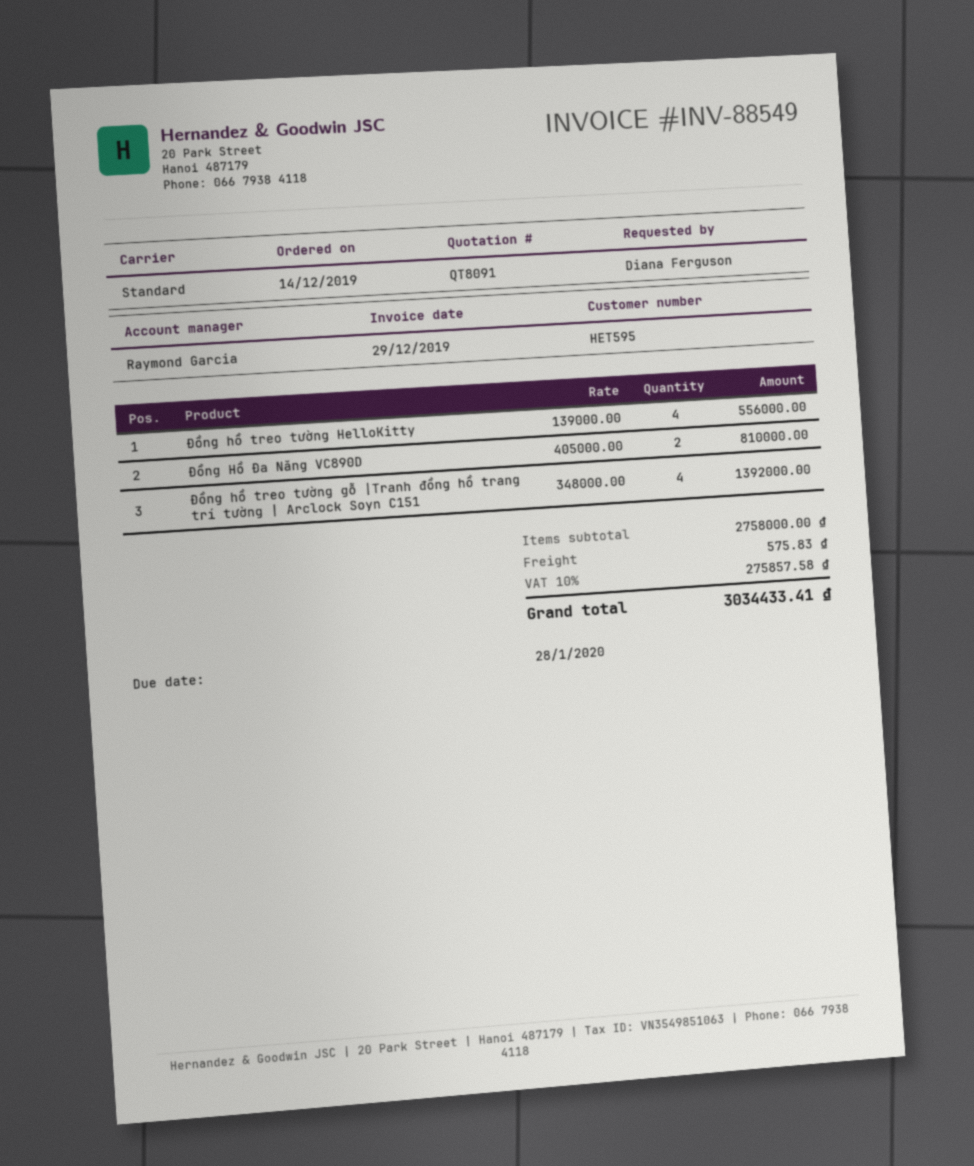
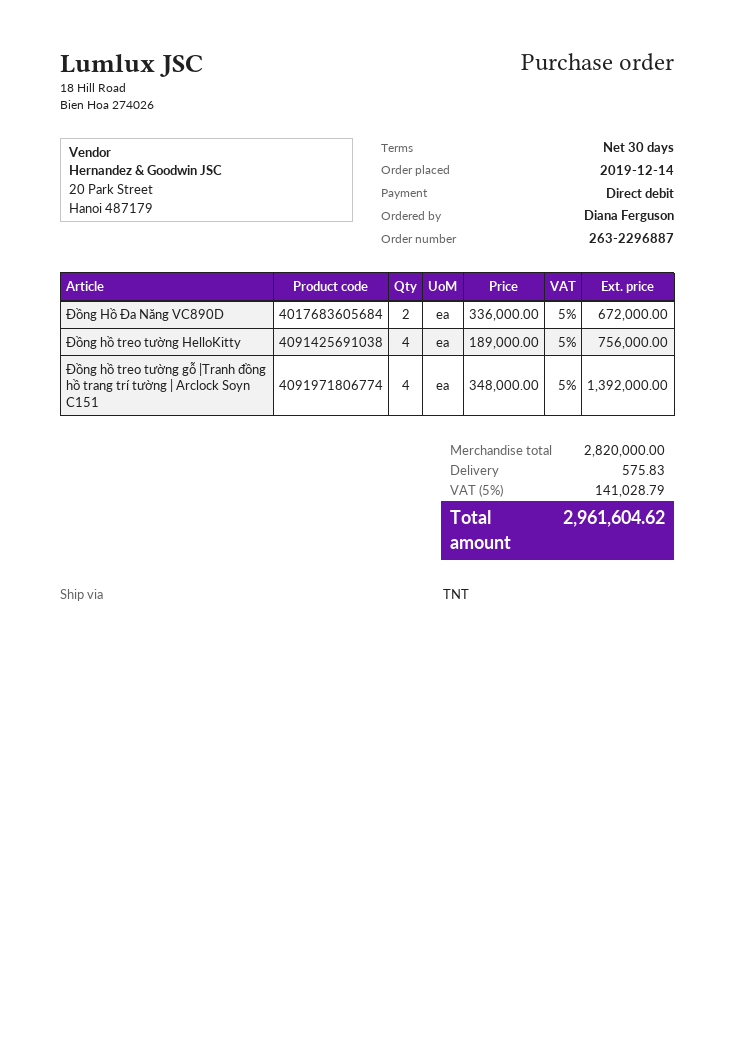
shipping method: standard -> TNT
Đồng hồ treo tường HelloKitty: 4 x 139000.00 = 556000.00 -> 4 x 189000.00 = 756000.00
Đồng Hồ Đa Năng VC890D: 2 x 405000.00 = 810000.00 -> 2 x 336000.00 = 672000.00
subtotal: 2758000.00 -> 2820000.00
tax: 10% = 275857.58 -> 5% = 141028.79
total: 3034433.41 -> 2961604.62

